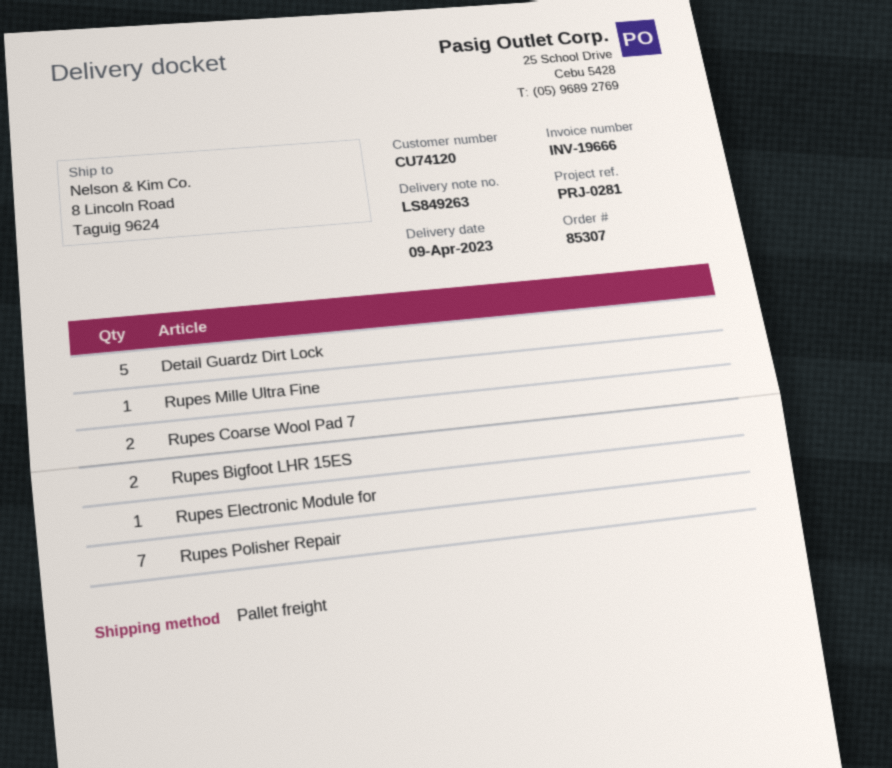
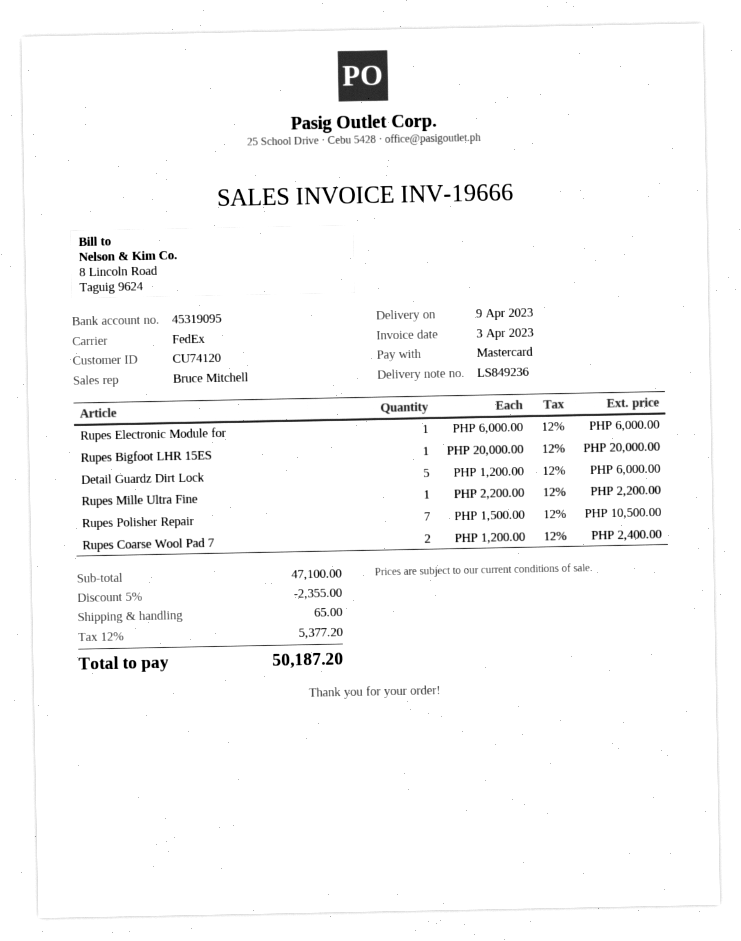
delivery note number: LS849263 -> LS849236
shipping method: pallet freight -> FedEx
Rupes Bigfoot LHR 15ES: 2 -> 1

